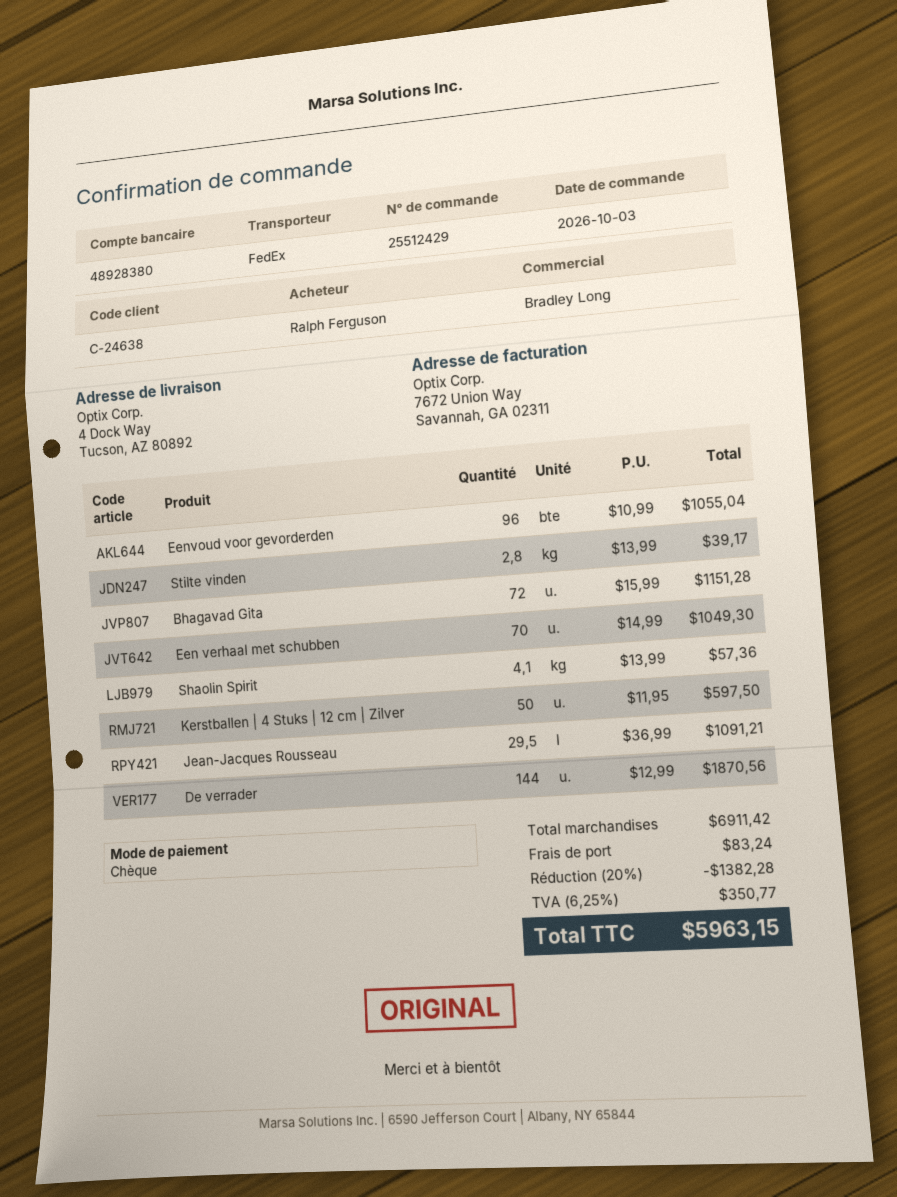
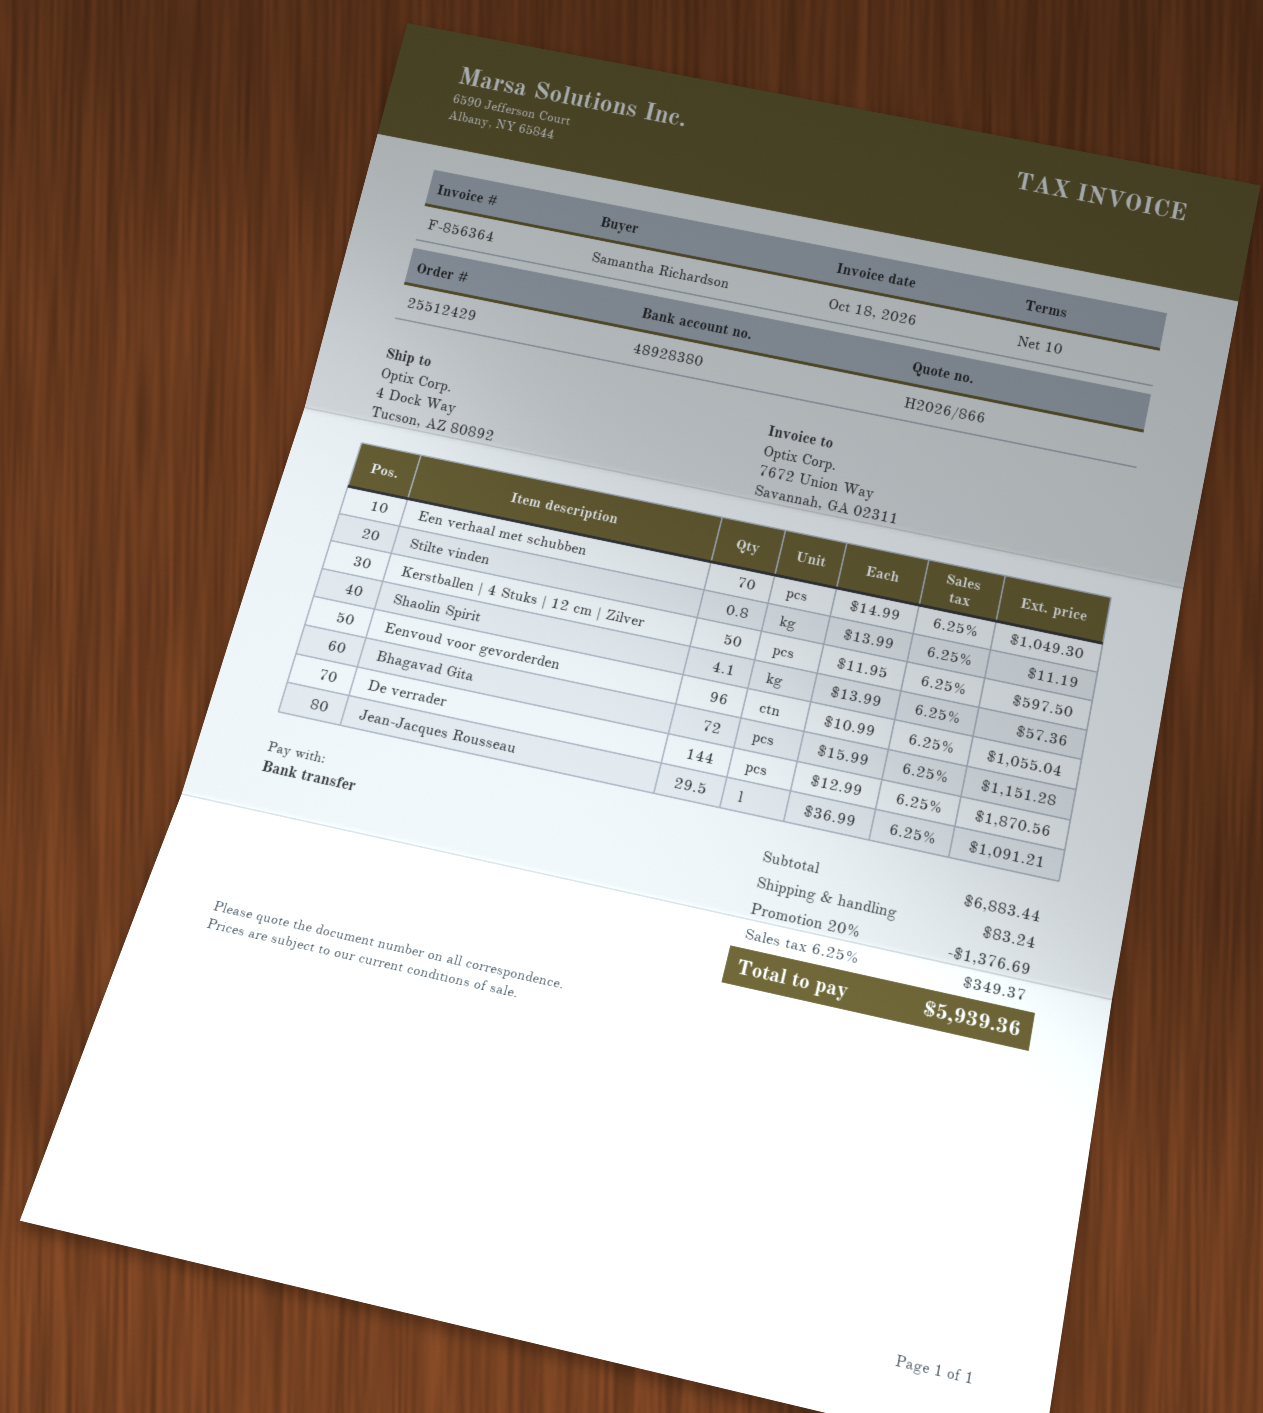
ordered by: Ralph Ferguson -> Samantha Richardson
payment method: cheque -> bank transfer
Stilte vinden: 2.8 x 13.99 = 39.17 -> 0.8 x 13.99 = 11.19
subtotal: 6911.42 -> 6883.44
discount: 20% = 1382.28 -> 20% = 1376.69
tax: 6.25% = 350.77 -> 6.25% = 349.37
total: 5963.15 -> 5939.36

